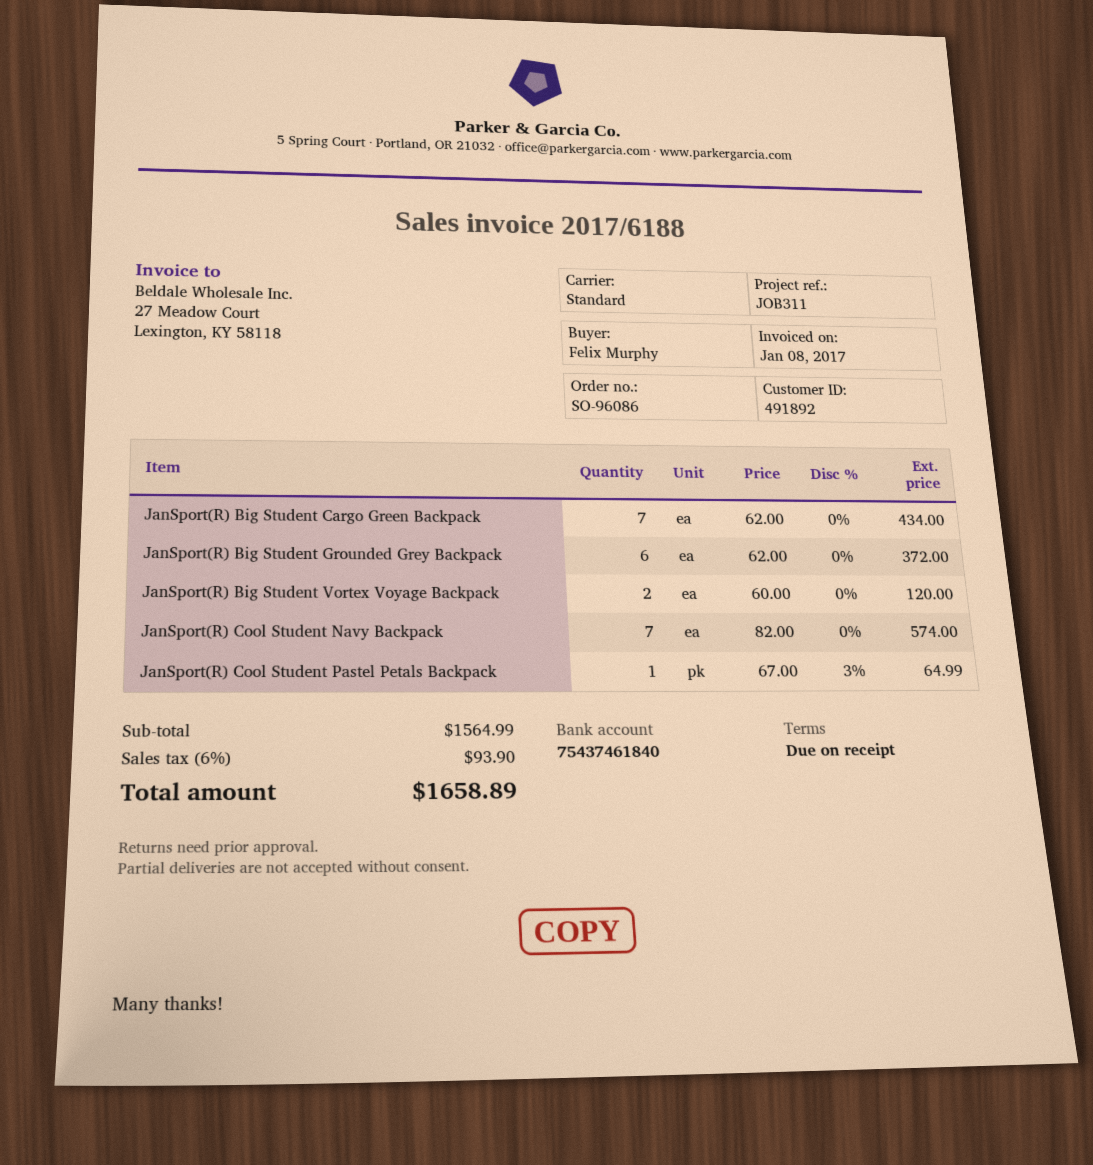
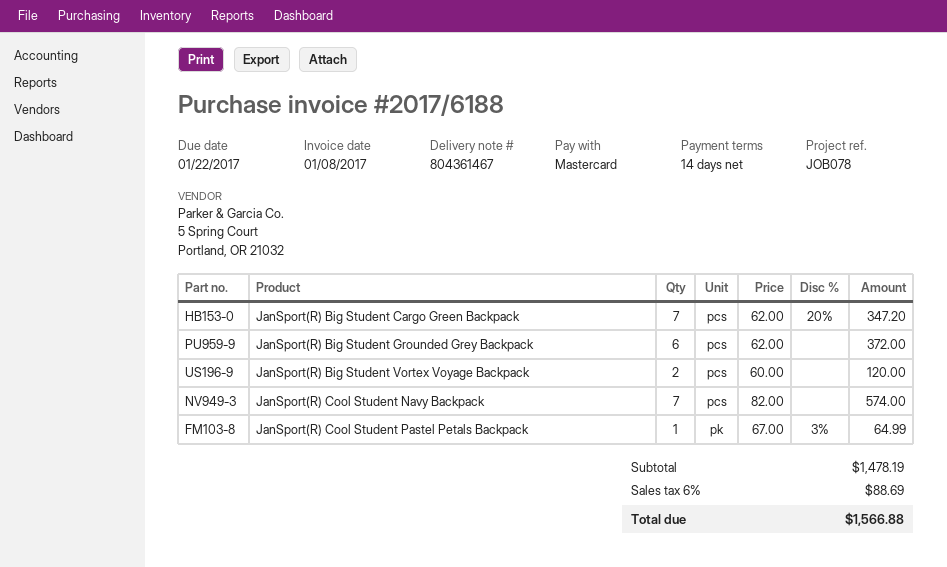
payment terms: on receipt -> 14 days
reference: JOB311 -> JOB078
JanSport(R) Big Student Cargo Green Backpack: 7 x 62.00 = 434.00 -> 7 x 62.00 - 20% = 347.20
subtotal: 1564.99 -> 1478.19
tax: 6% = 93.90 -> 6% = 88.69
total: 1658.89 -> 1566.88

